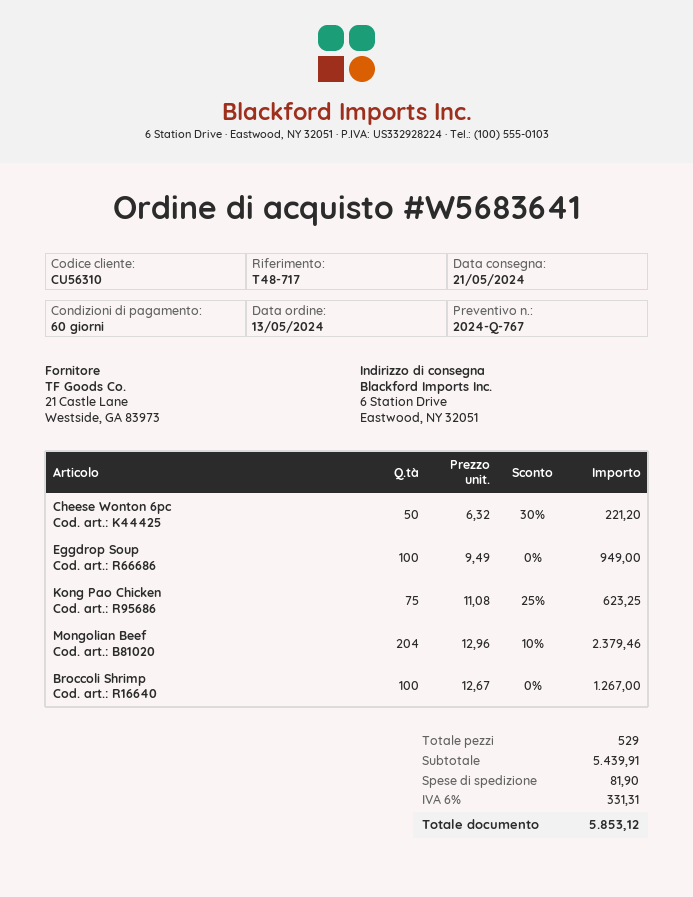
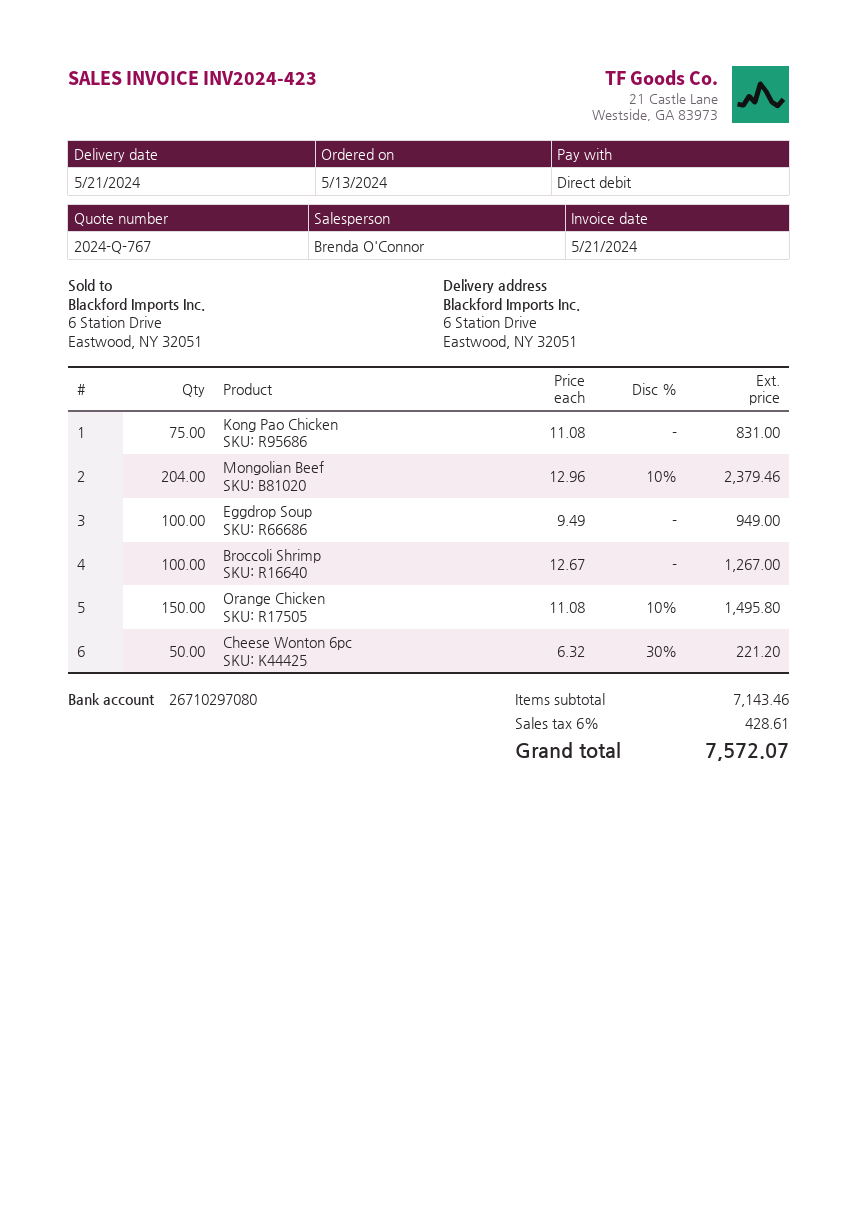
Kong Pao Chicken: 75 x 11.08 - 25% = 623.25 -> 75 x 11.08 = 831.00
Orange Chicken: none -> 150 x 11.08 - 10% = 1495.80
subtotal: 5439.91 -> 7143.46
shipping: 81.90 -> none
tax: 6% = 331.31 -> 6% = 428.61
total: 5853.12 -> 7572.07

